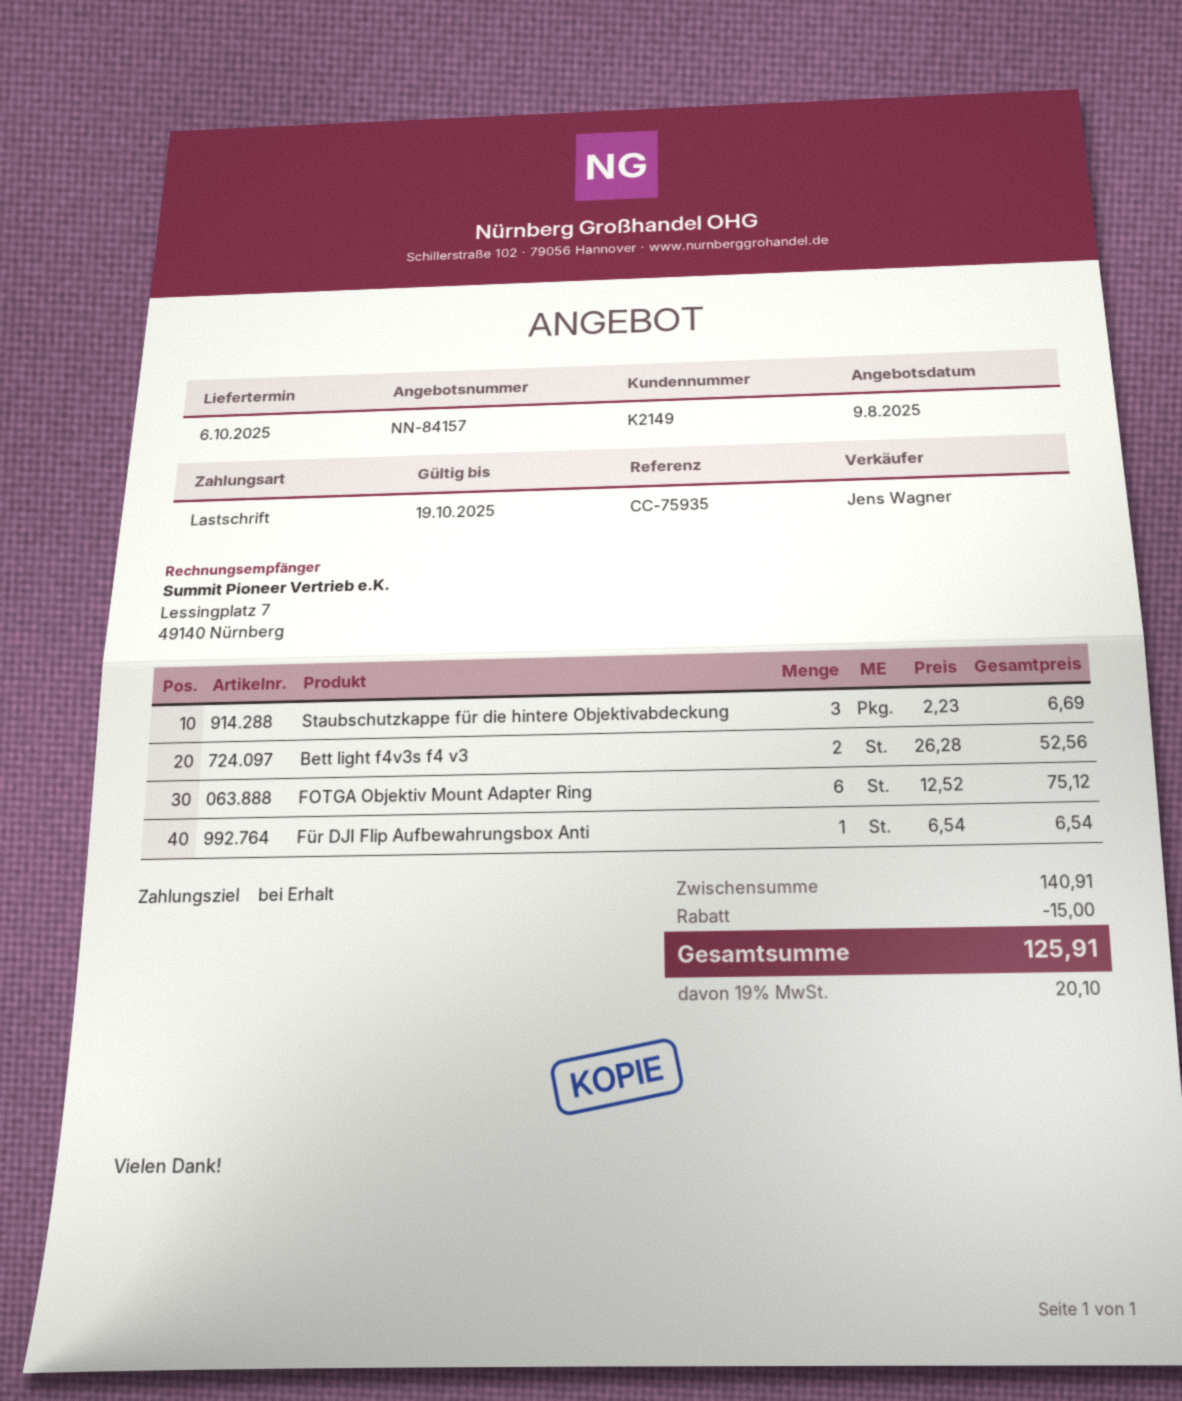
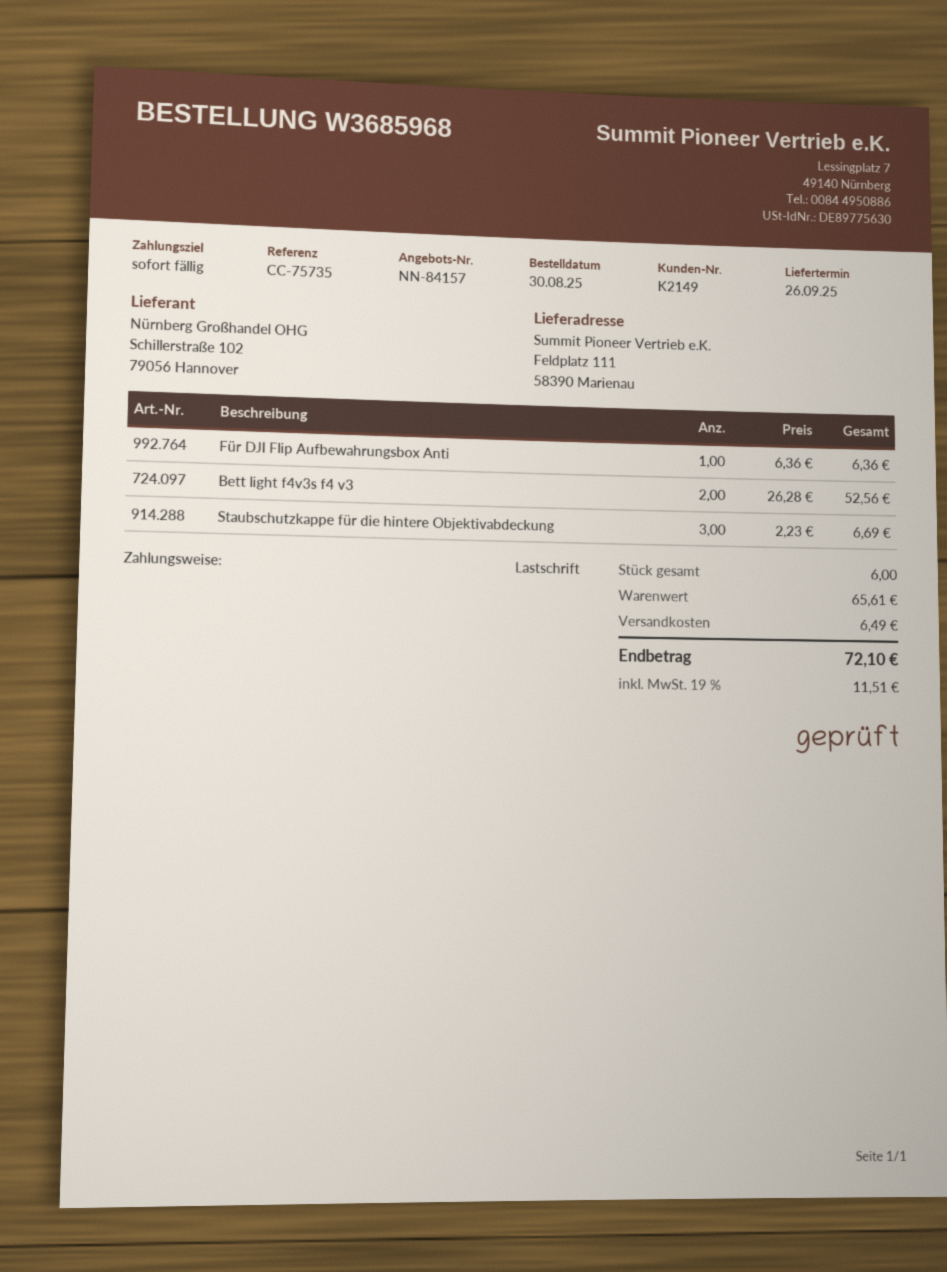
delivery date: 2025-10-06 -> 2025-09-26
reference: CC-75935 -> CC-75735
FOTGA Objektiv Mount Adapter Ring: 6 x 12.52 = 75.12 -> none
Für DJI Flip Aufbewahrungsbox Anti: 1 x 6.54 = 6.54 -> 1 x 6.36 = 6.36
subtotal: 140.91 -> 65.61
discount: 15.00 -> none
shipping: none -> 6.49
tax: 19% = 20.10 -> 19% = 11.51
total: 125.91 -> 72.10

